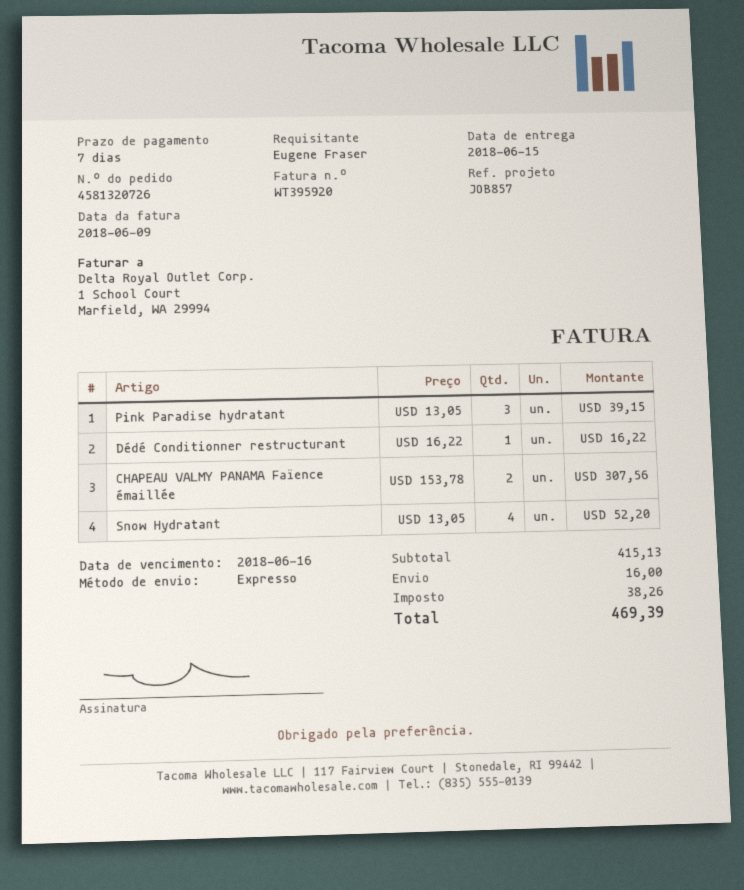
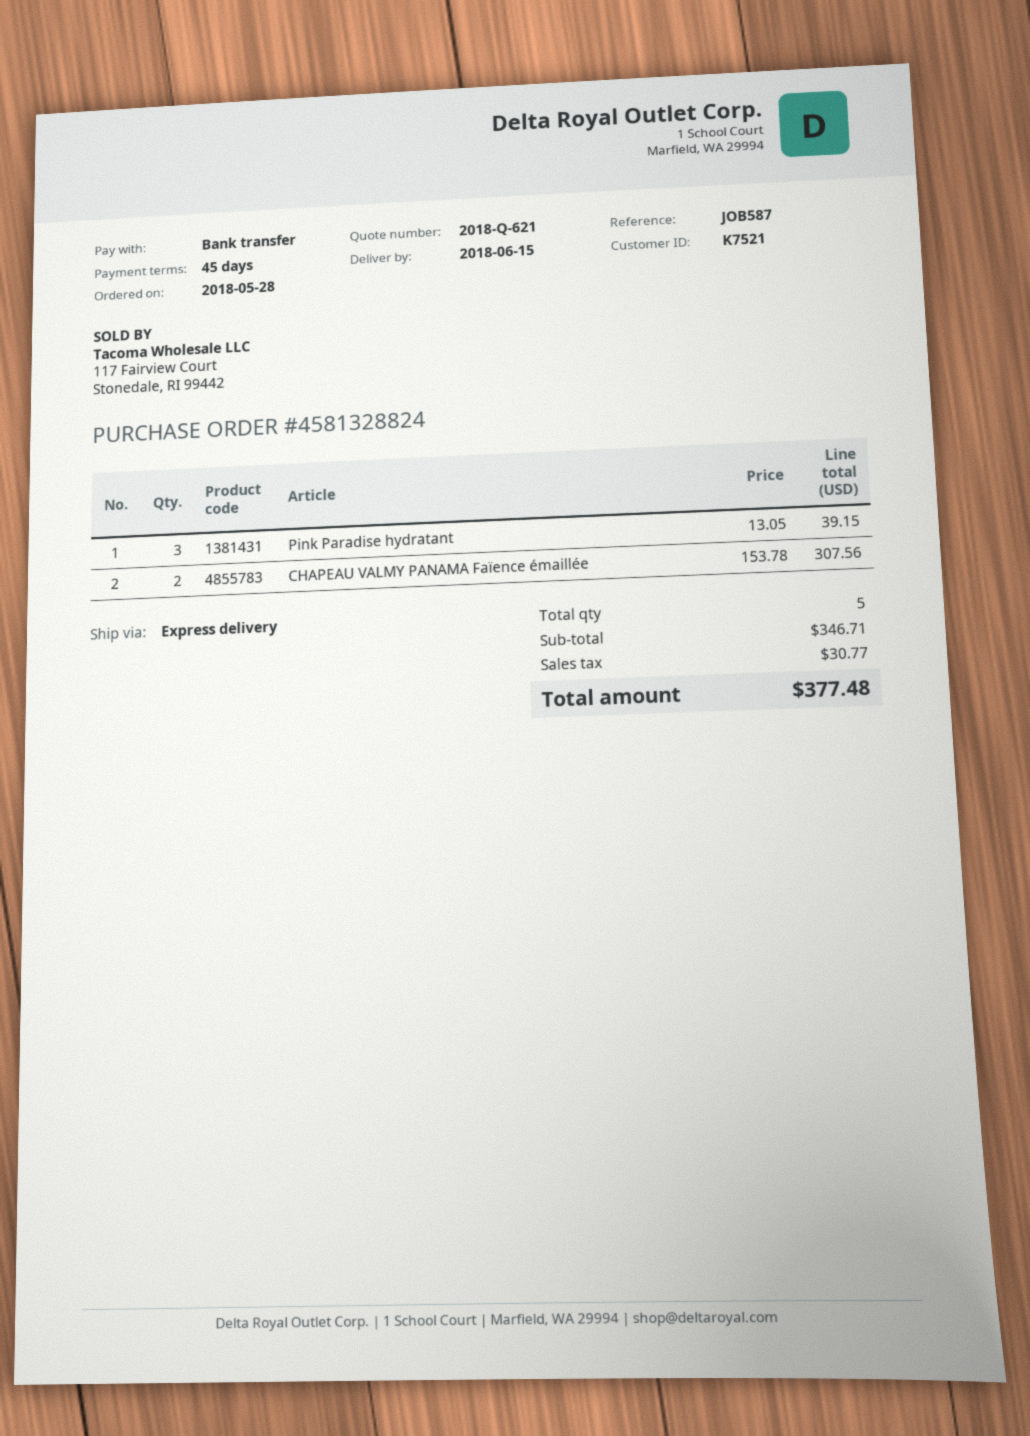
order number: 4581320726 -> 4581328824
payment terms: 7 days -> 45 days
reference: JOB857 -> JOB587
Dédé Conditionner restructurant: 1 x 16.22 = 16.22 -> none
Snow Hydratant: 4 x 13.05 = 52.20 -> none
subtotal: 415.13 -> 346.71
shipping: 16.00 -> none
tax: 38.26 -> 30.77
total: 469.39 -> 377.48

